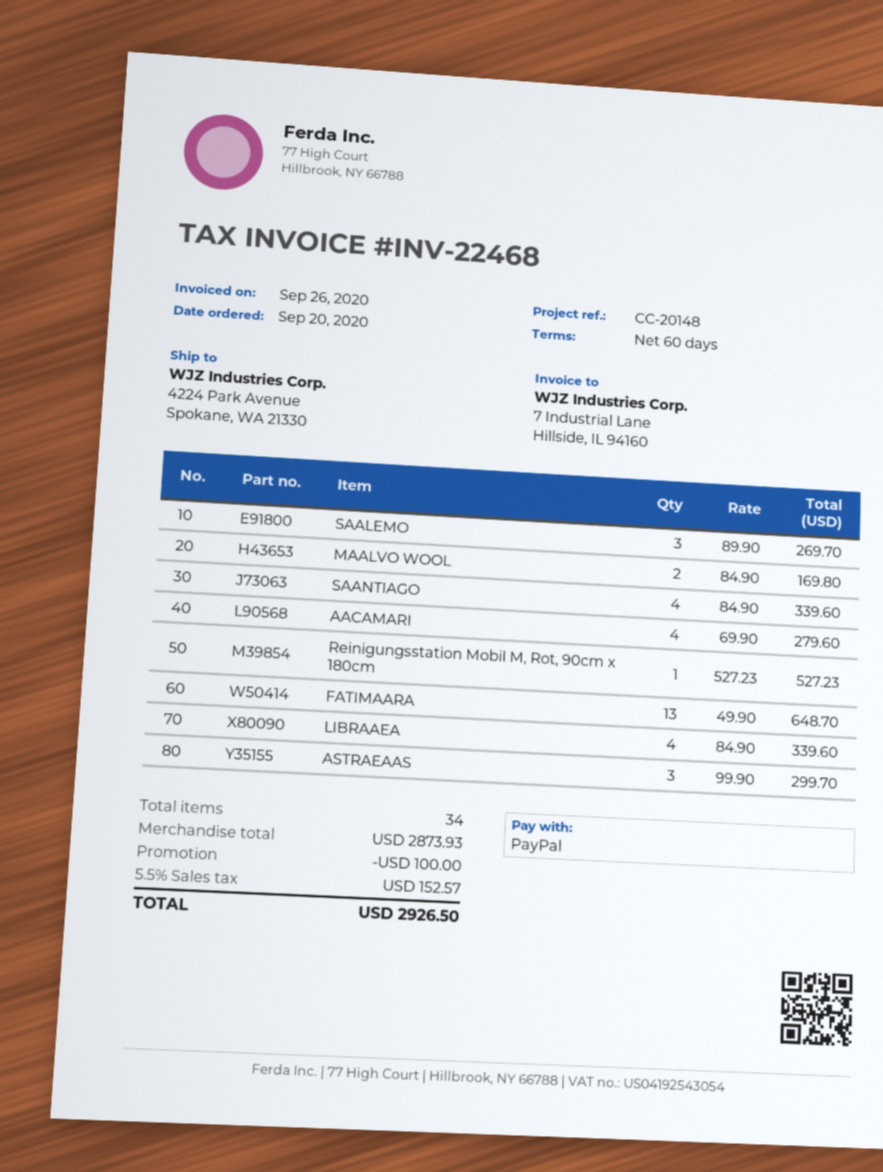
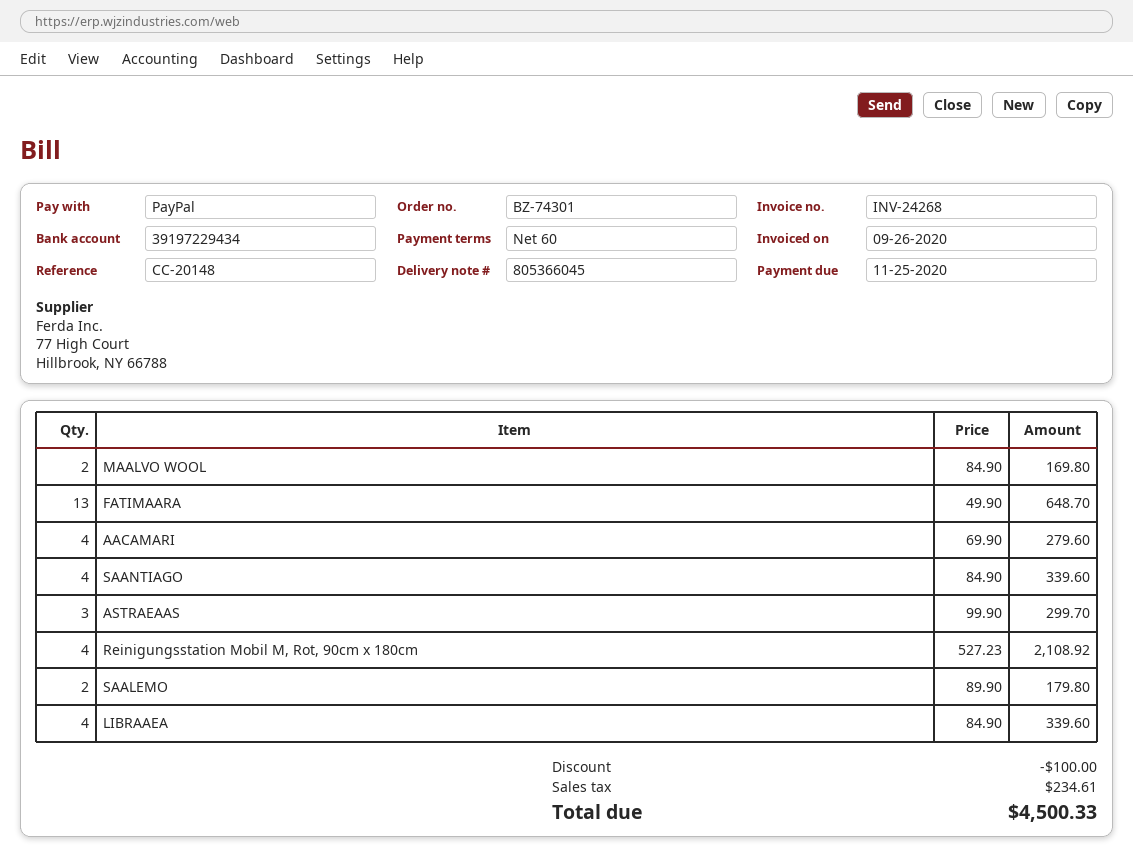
invoice number: INV-22468 -> INV-24268
SAALEMO: 3 x 89.90 = 269.70 -> 2 x 89.90 = 179.80
Reinigungsstation Mobil M, Rot, 90cm x 180cm: 1 x 527.23 = 527.23 -> 4 x 527.23 = 2108.92
tax: 152.57 -> 234.61
total: 2926.50 -> 4500.33

